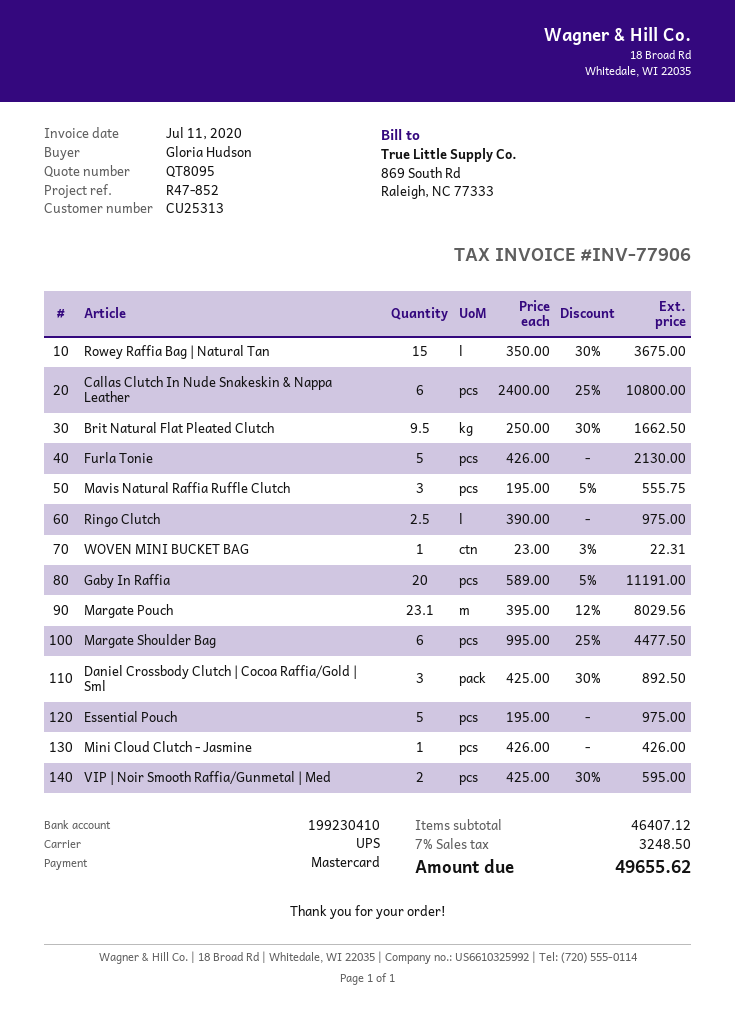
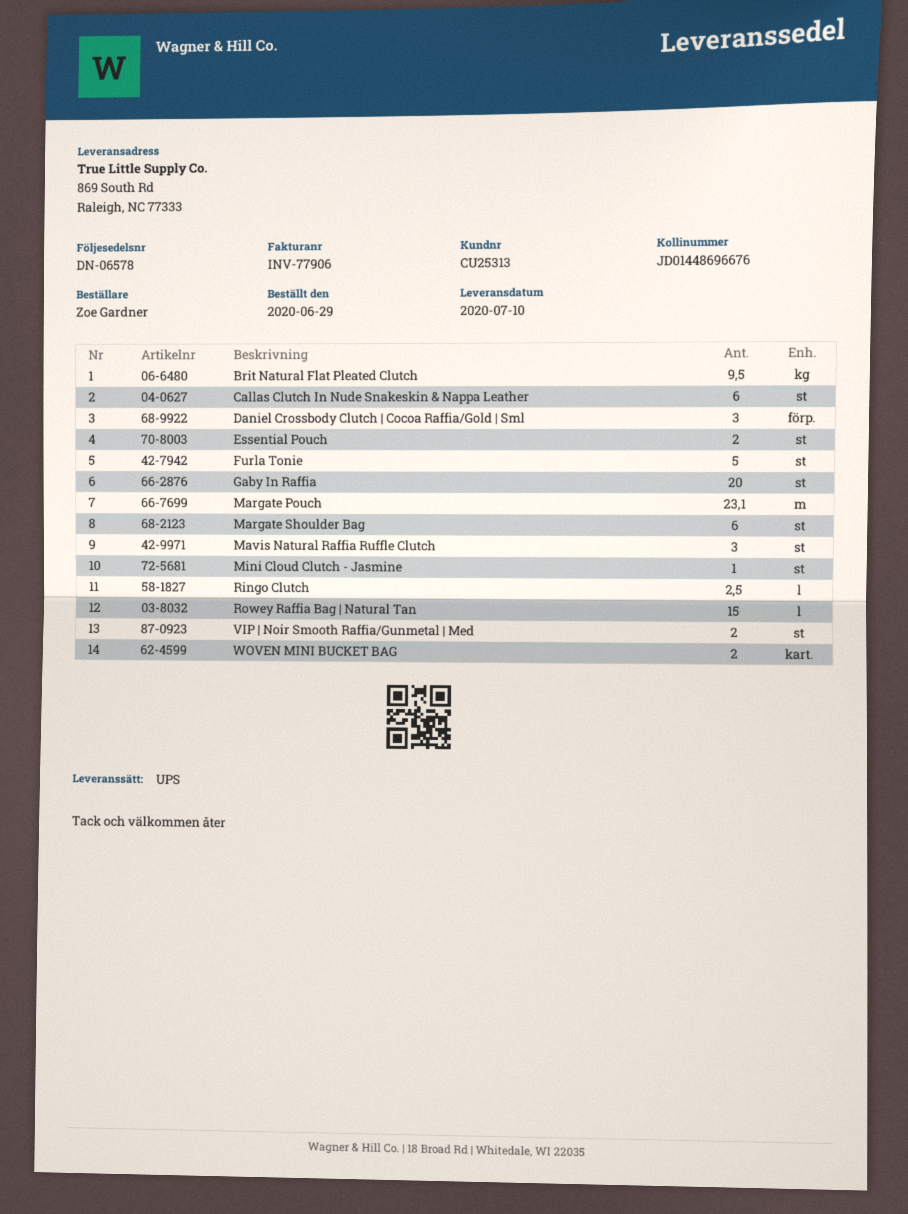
ordered by: Gloria Hudson -> Zoe Gardner
WOVEN MINI BUCKET BAG: 1 -> 2
Essential Pouch: 5 -> 2

